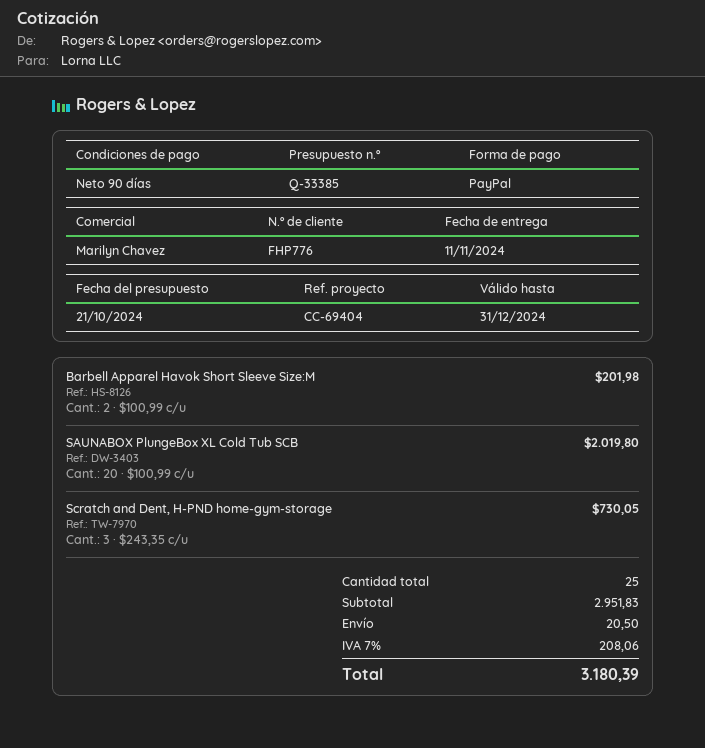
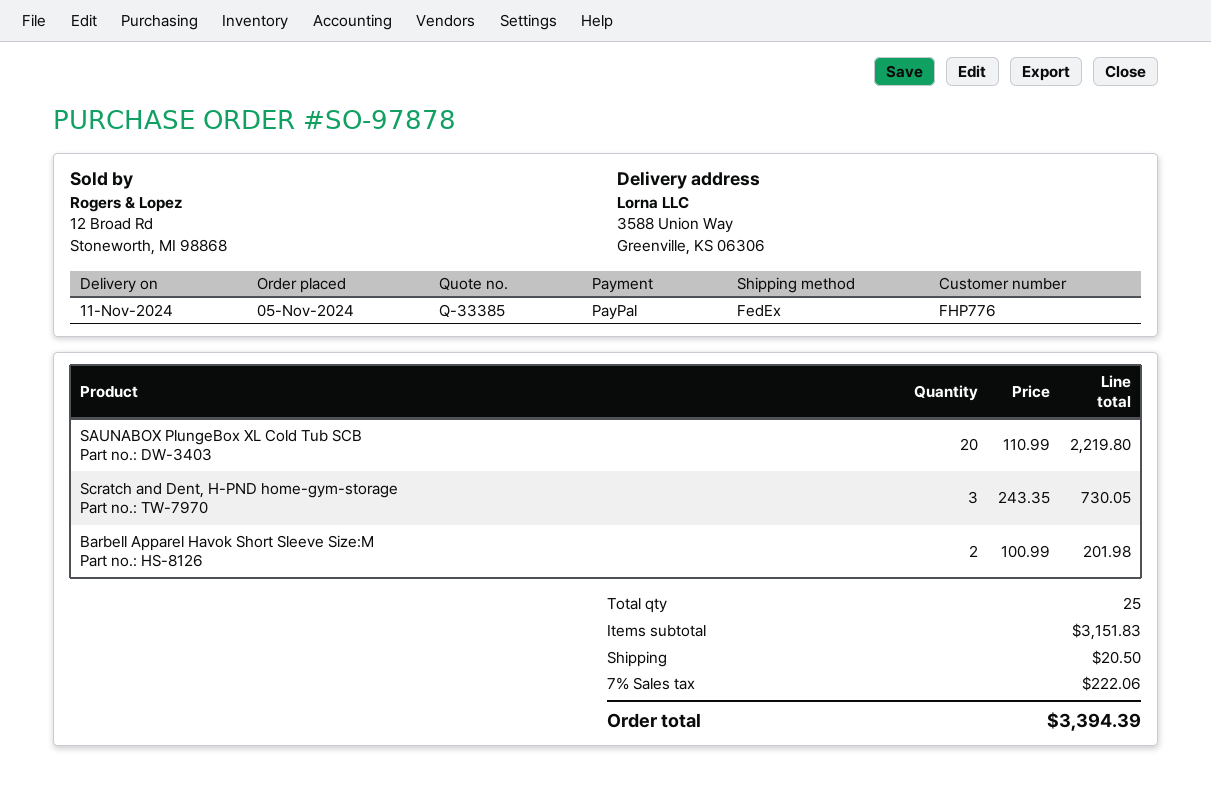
SAUNABOX PlungeBox XL Cold Tub SCB: 20 x 100.99 = 2019.80 -> 20 x 110.99 = 2219.80
subtotal: 2951.83 -> 3151.83
tax: 7% = 208.06 -> 7% = 222.06
total: 3180.39 -> 3394.39

